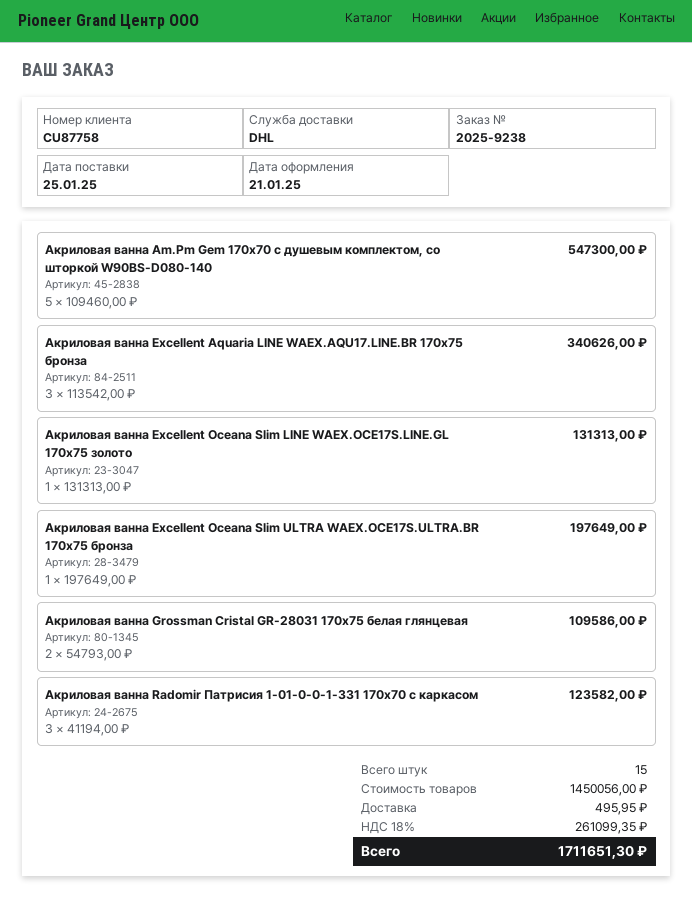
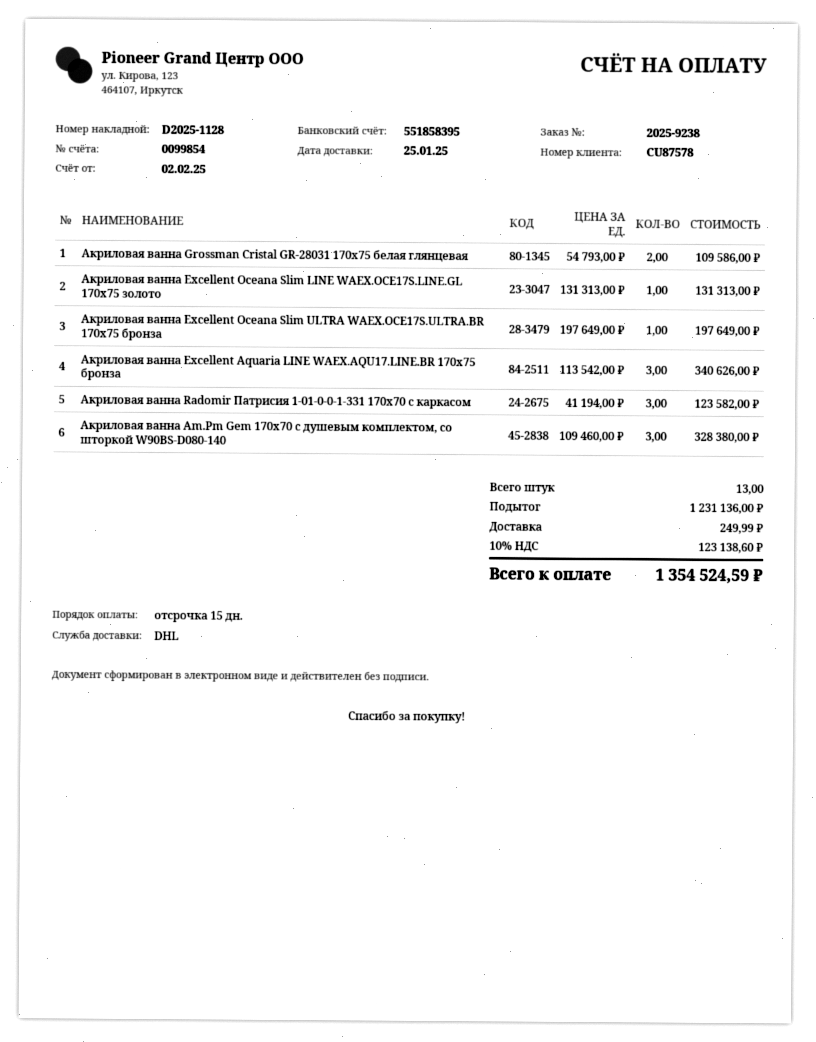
customer number: CU87758 -> CU87578
Акриловая ванна Am.Pm Gem 170x70 с душевым комплектом, со шторкой W90BS-D080-140: 5 x 109460.00 = 547300.00 -> 3 x 109460.00 = 328380.00
total quantity: 15 -> 13
subtotal: 1450056.00 -> 1231136.00
shipping: 495.95 -> 249.99
tax: 18% = 261099.35 -> 10% = 123138.60
total: 1711651.30 -> 1354524.59

